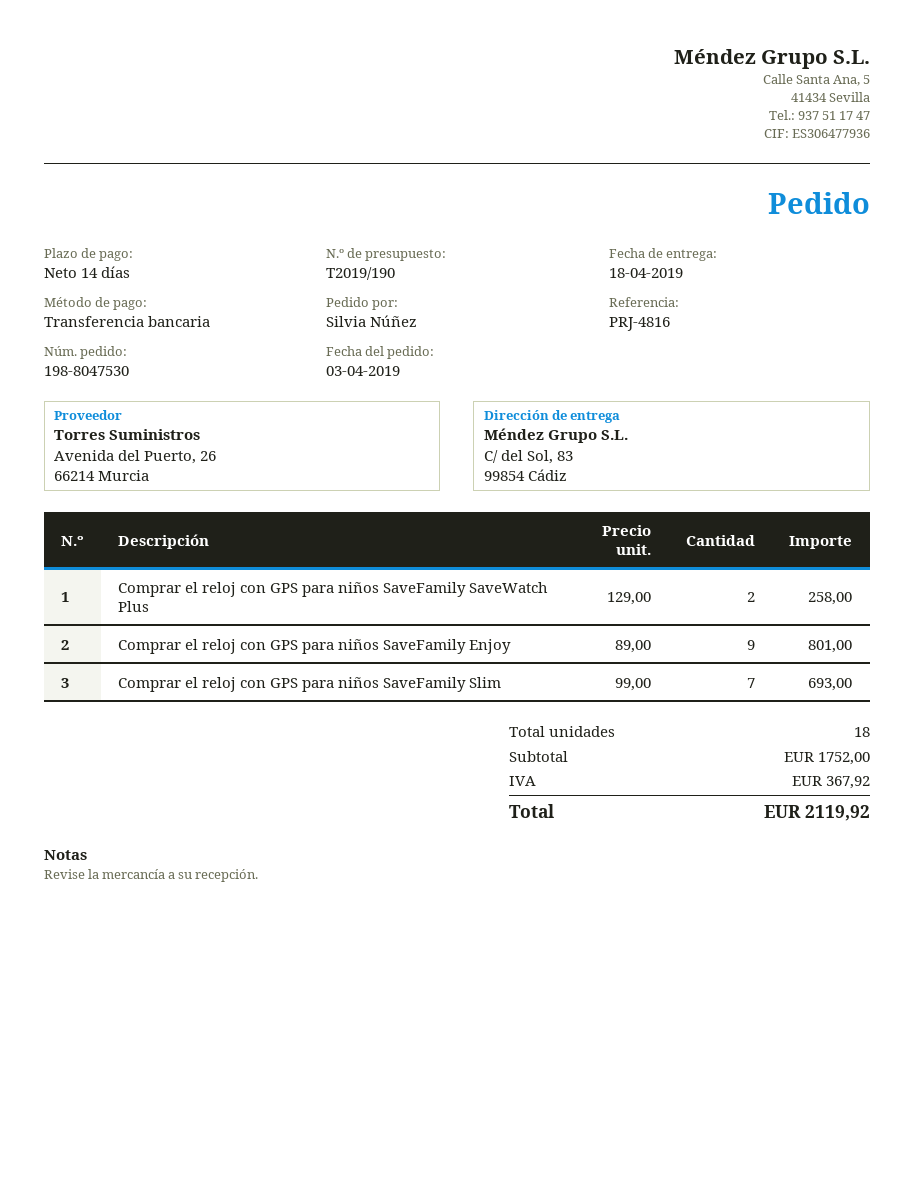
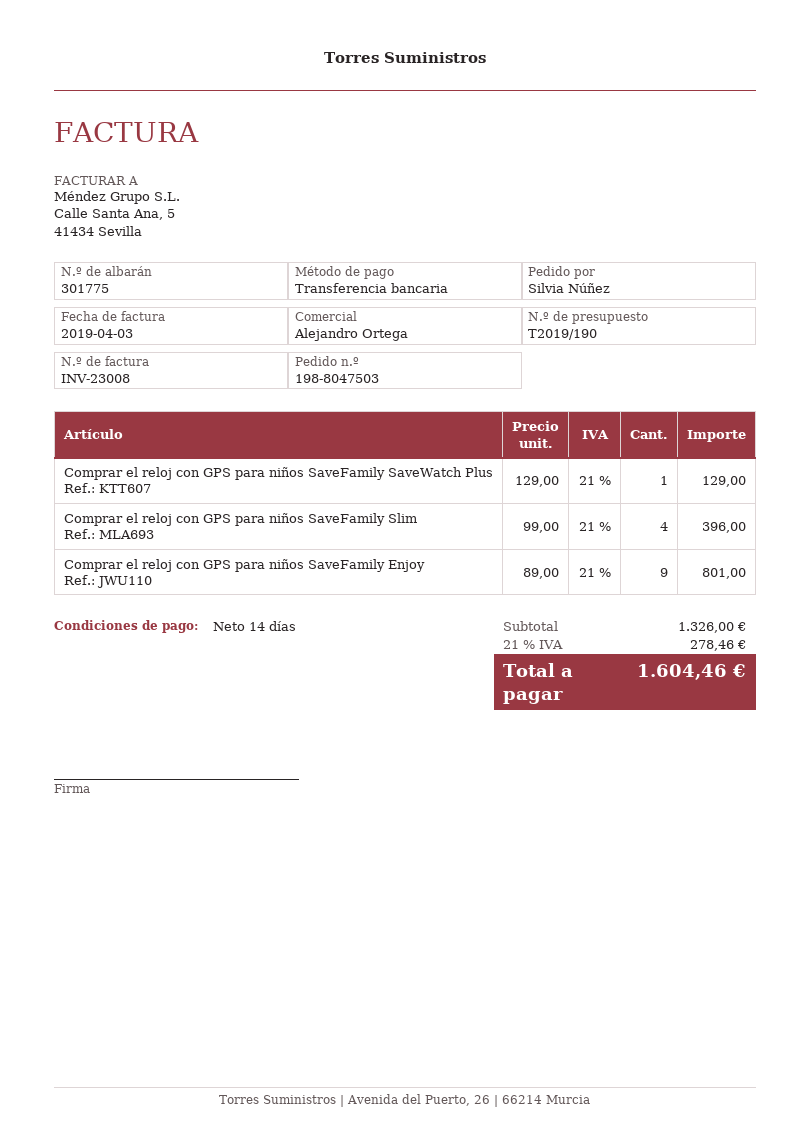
order number: 198-8047530 -> 198-8047503
Comprar el reloj con GPS para niños SaveFamily SaveWatch Plus: 2 x 129.00 = 258.00 -> 1 x 129.00 = 129.00
Comprar el reloj con GPS para niños SaveFamily Slim: 7 x 99.00 = 693.00 -> 4 x 99.00 = 396.00
subtotal: 1752.00 -> 1326.00
tax: 367.92 -> 278.46
total: 2119.92 -> 1604.46

